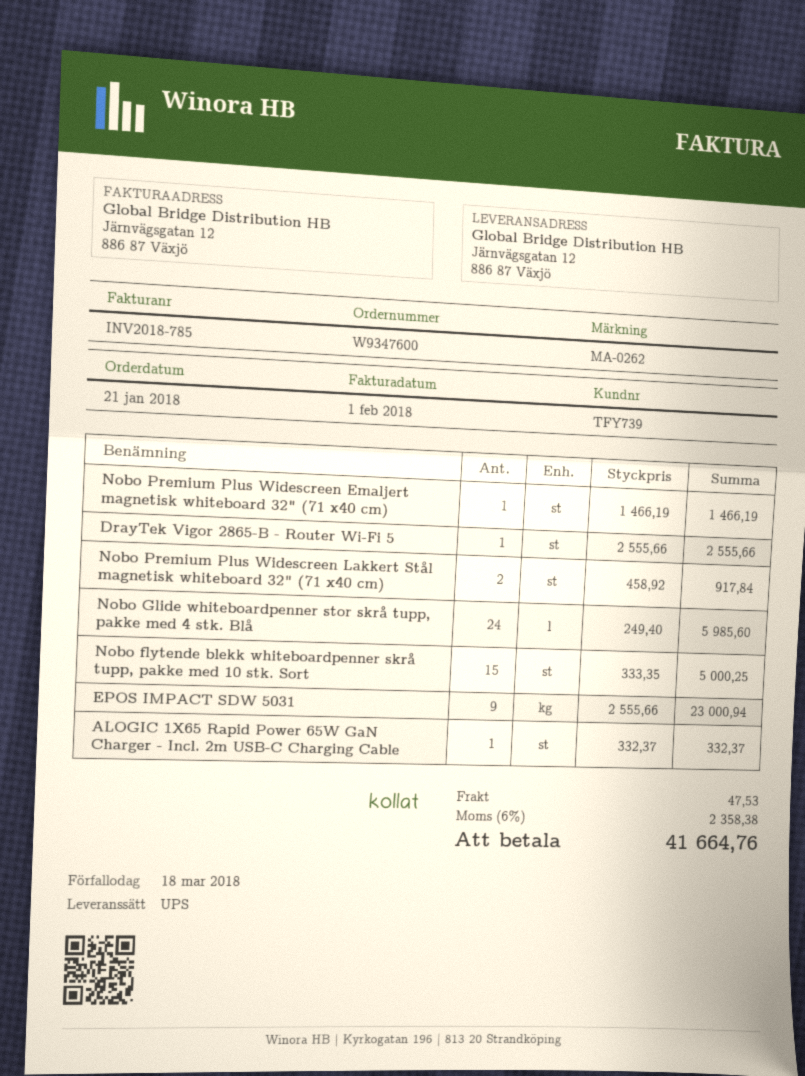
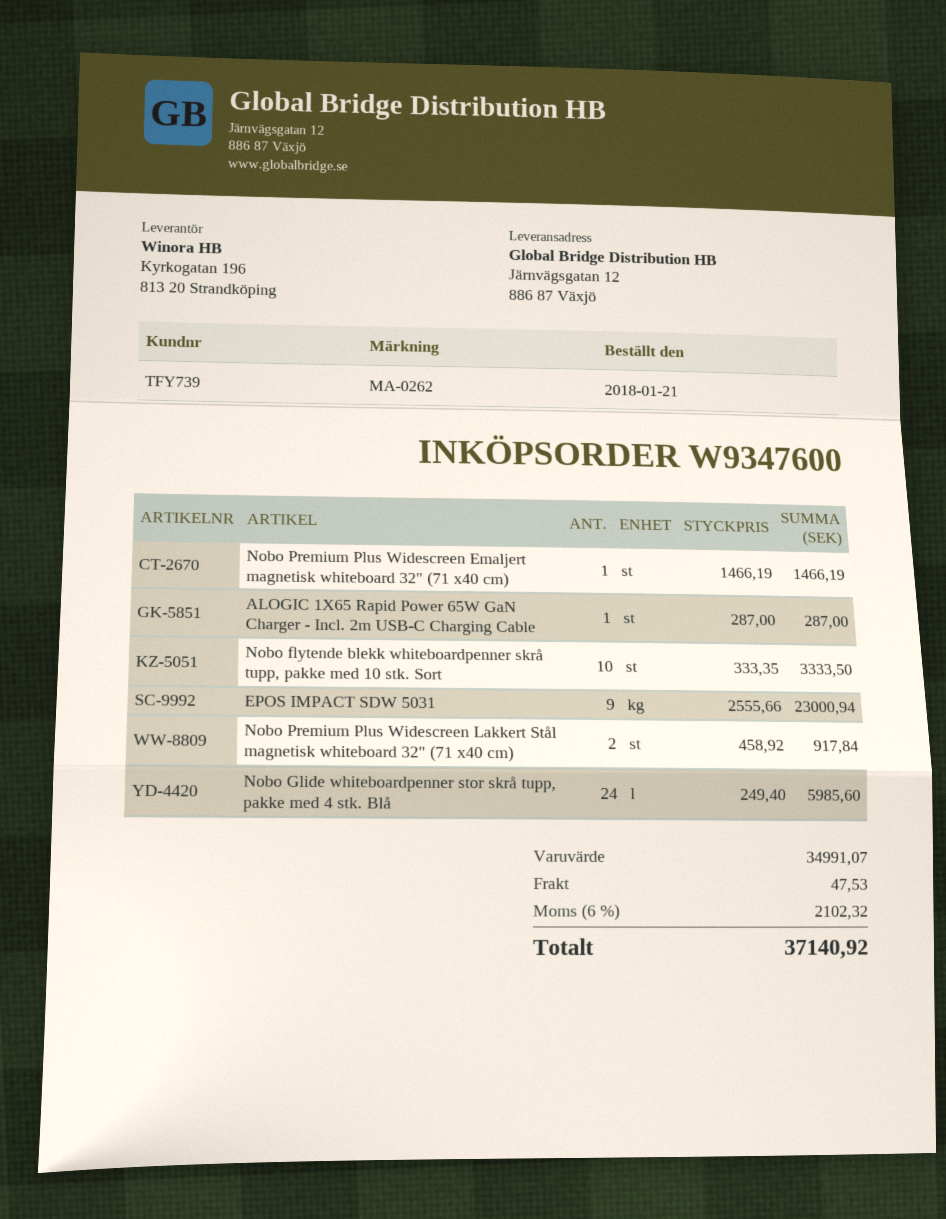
DrayTek Vigor 2865-B - Router Wi-Fi 5: 1 x 2555.66 = 2555.66 -> none
Nobo flytende blekk whiteboardpenner skrå tupp, pakke med 10 stk. Sort: 15 x 333.35 = 5000.25 -> 10 x 333.35 = 3333.50
ALOGIC 1X65 Rapid Power 65W GaN Charger - Incl. 2m USB-C Charging Cable: 1 x 332.37 = 332.37 -> 1 x 287.00 = 287.00
tax: 6% = 2358.38 -> 6% = 2102.32
total: 41664.76 -> 37140.92

